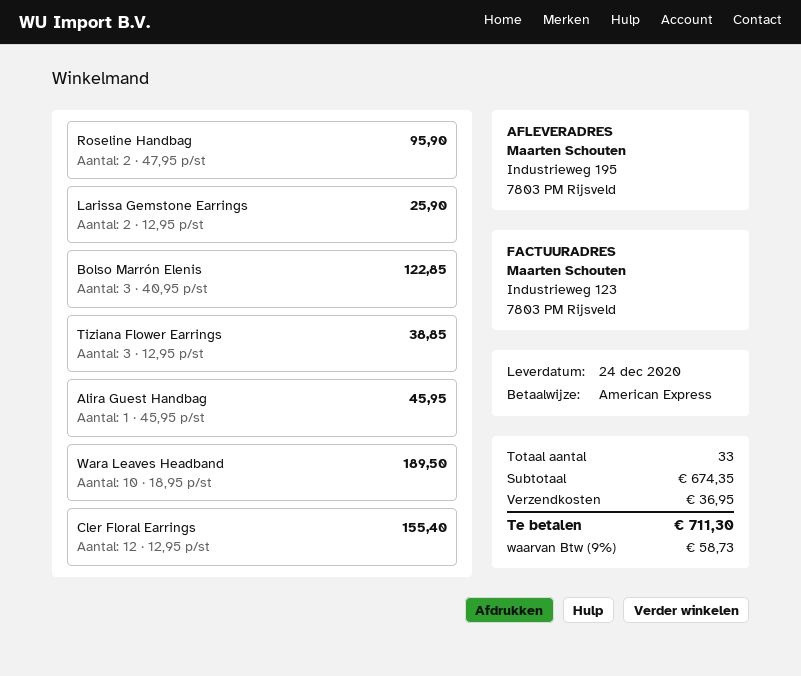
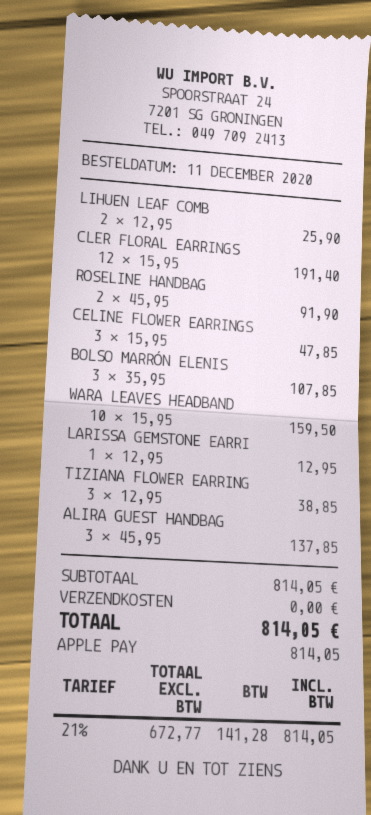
payment method: American Express -> Apple Pay
Roseline Handbag: 2 x 47.95 = 95.90 -> 2 x 45.95 = 91.90
Larissa Gemstone Earrings: 2 x 12.95 = 25.90 -> 1 x 12.95 = 12.95
Bolso Marrón Elenis: 3 x 40.95 = 122.85 -> 3 x 35.95 = 107.85
Alira Guest Handbag: 1 x 45.95 = 45.95 -> 3 x 45.95 = 137.85
Wara Leaves Headband: 10 x 18.95 = 189.50 -> 10 x 15.95 = 159.50
Cler Floral Earrings: 12 x 12.95 = 155.40 -> 12 x 15.95 = 191.40
LIHUEN LEAF COMB: none -> 2 x 12.95 = 25.90
CELINE FLOWER EARRINGS: none -> 3 x 15.95 = 47.85
subtotal: 674.35 -> 814.05
shipping: 36.95 -> 0.00
tax: 9% = 58.73 -> 21% = 141.28
total: 711.30 -> 814.05

